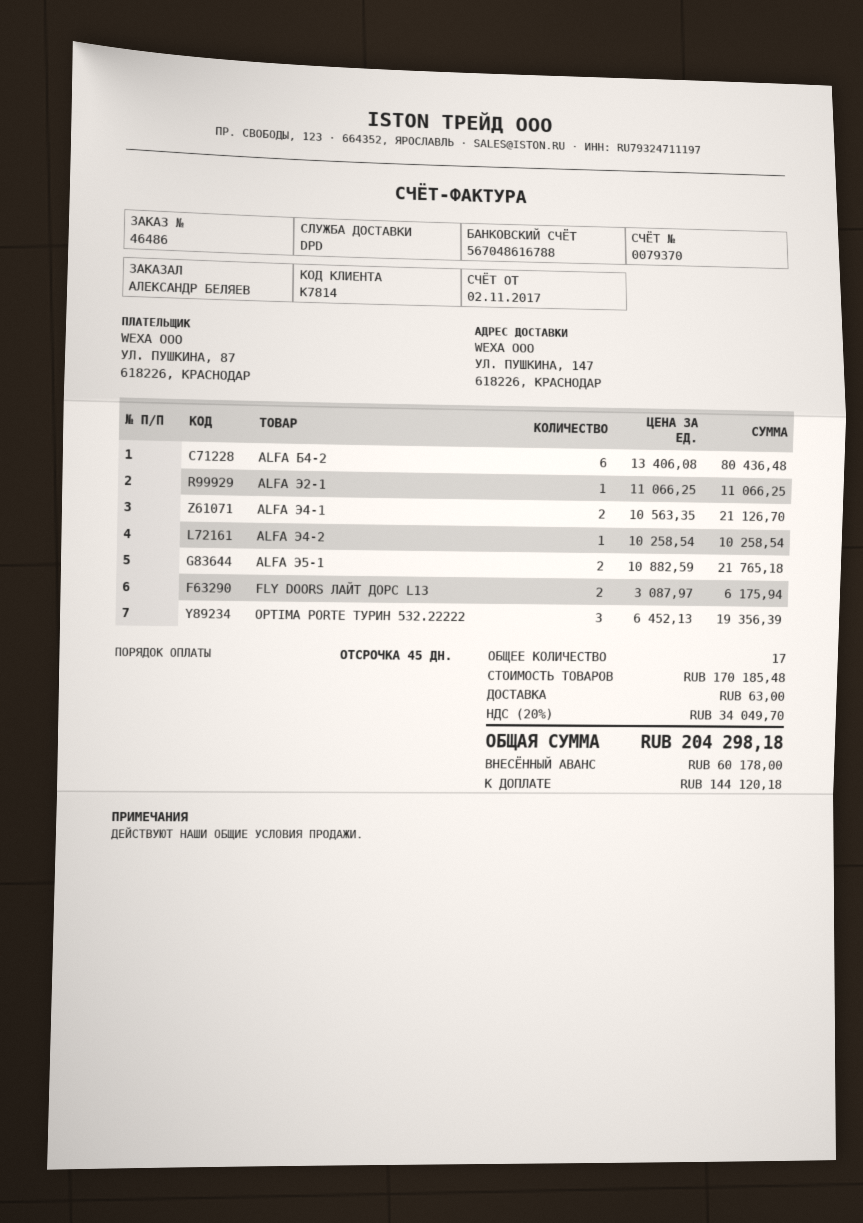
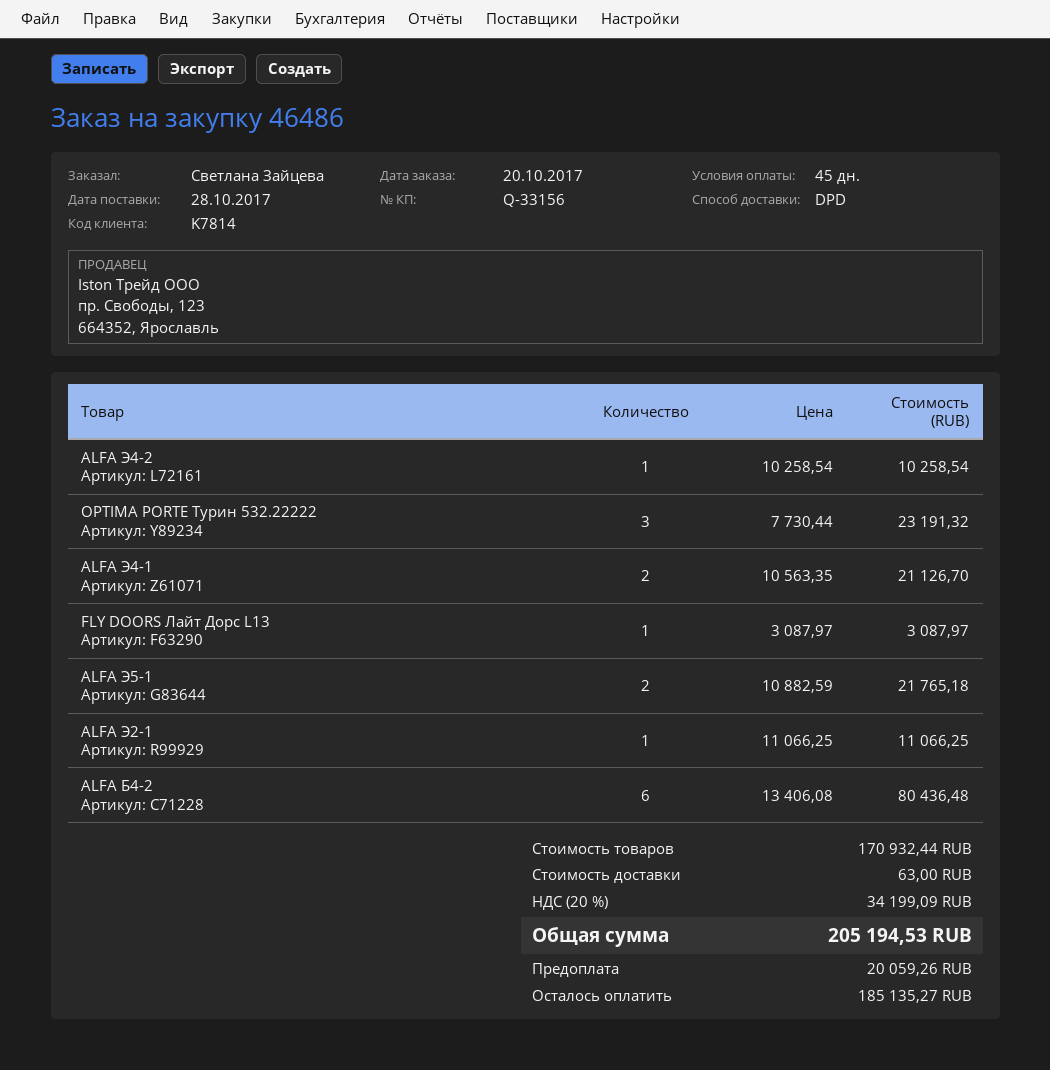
ordered by: АЛЕКСАНДР БЕЛЯЕВ -> Светлана Зайцева
FLY DOORS ЛАЙТ ДОРС L13: 2 x 3087.97 = 6175.94 -> 1 x 3087.97 = 3087.97
OPTIMA PORTE ТУРИН 532.22222: 3 x 6452.13 = 19356.39 -> 3 x 7730.44 = 23191.32
subtotal: 170185.48 -> 170932.44
tax: 20% = 34049.70 -> 20% = 34199.09
total: 204298.18 -> 205194.53
deposit: 60178.00 -> 20059.26
balance: 144120.18 -> 185135.27

